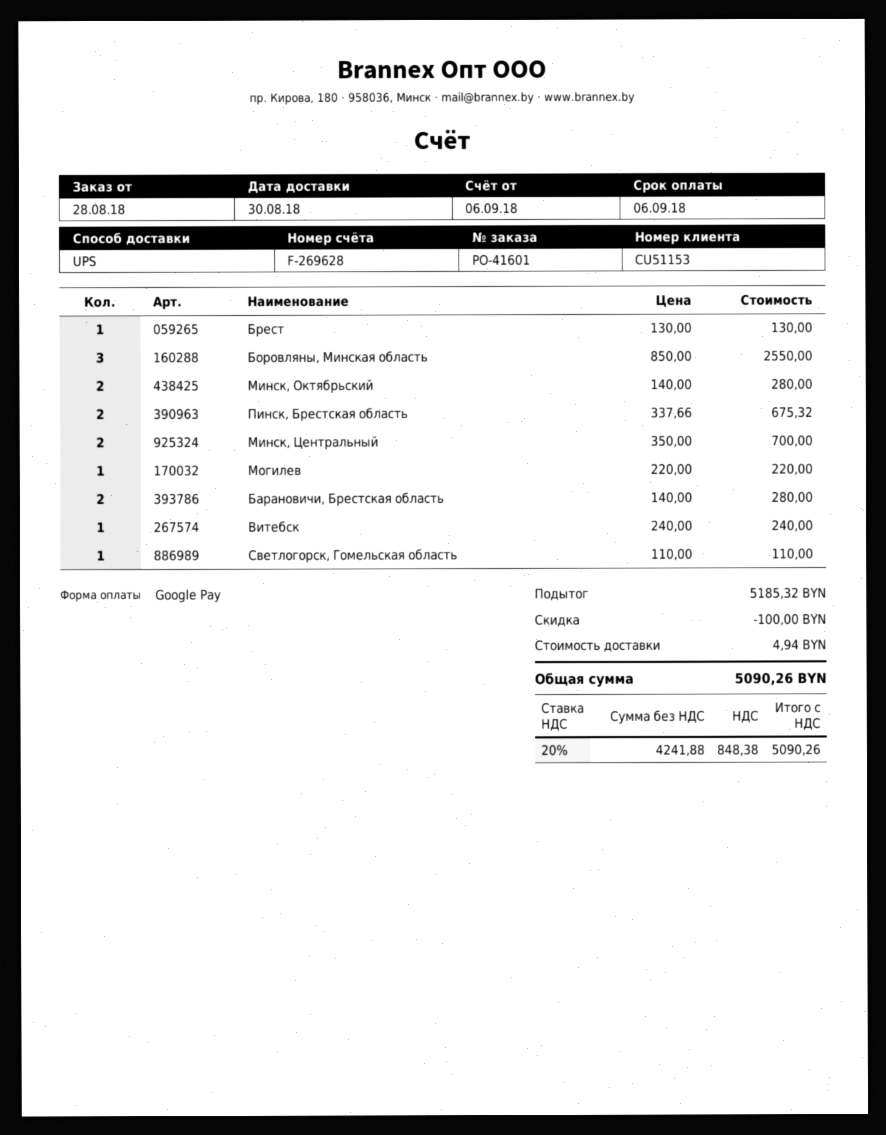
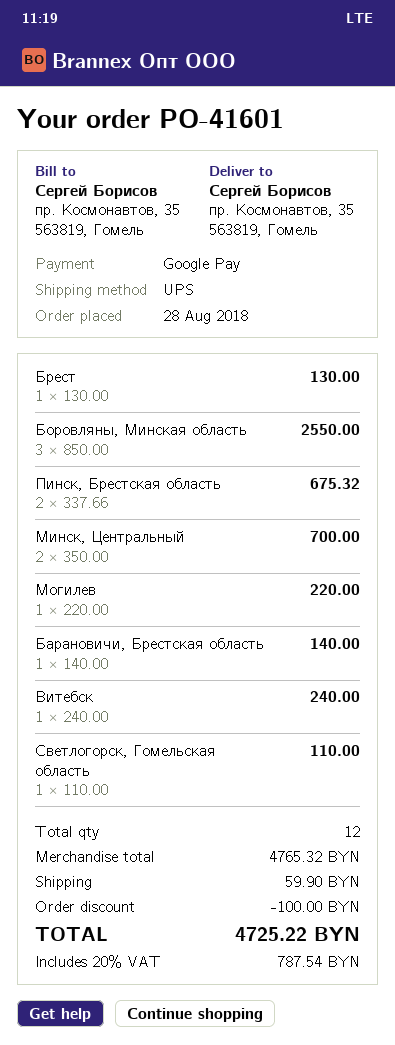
Минск, Октябрьский: 2 x 140.00 = 280.00 -> none
Барановичи, Брестская область: 2 x 140.00 = 280.00 -> 1 x 140.00 = 140.00
subtotal: 5185.32 -> 4765.32
shipping: 4.94 -> 59.90
tax: 20% = 848.38 -> 20% = 787.54
total: 5090.26 -> 4725.22

